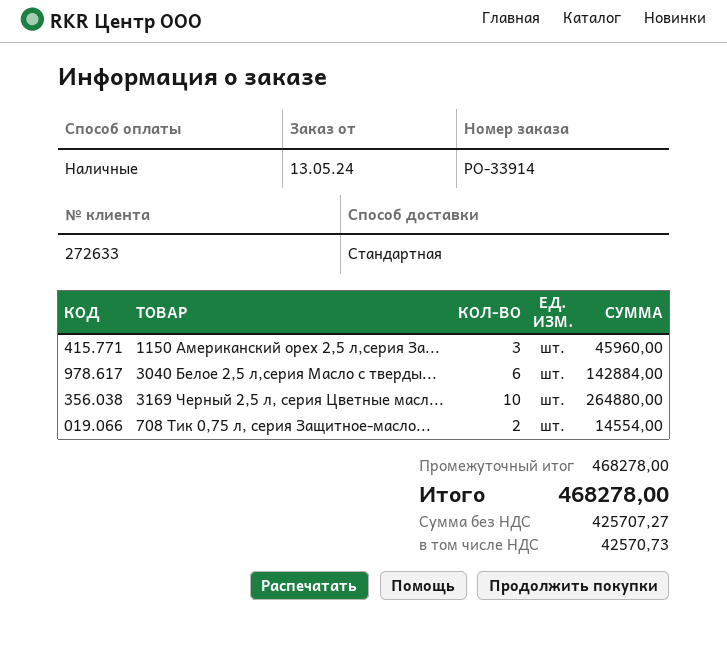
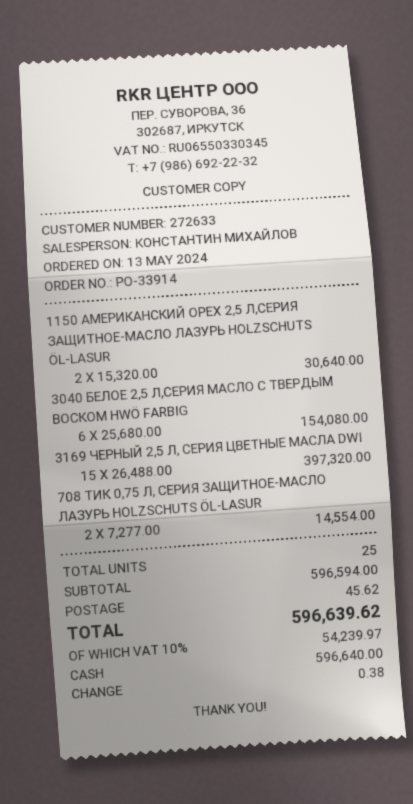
1150 Американский орех 2,5 л,серия За...: 3 for 45960.00 -> 2 for 30640.00
3040 Белое 2,5 л,серия Масло с тверды...: 6 for 142884.00 -> 6 for 154080.00
3169 Черный 2,5 л, серия Цветные масл...: 10 for 264880.00 -> 15 for 397320.00
subtotal: 468278.00 -> 596594.00
shipping: none -> 45.62
tax: 42570.73 -> 54239.97
total: 468278.00 -> 596639.62

